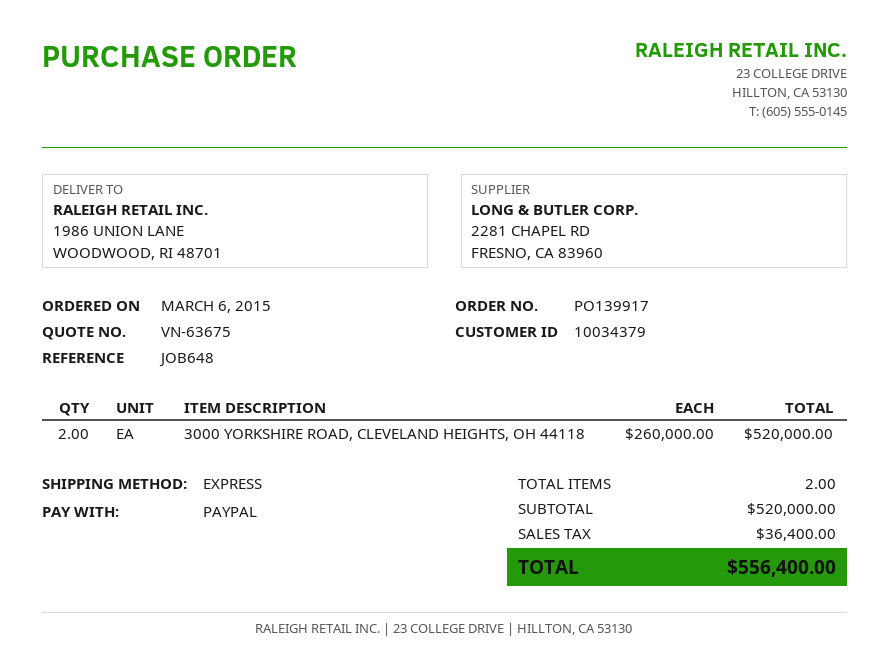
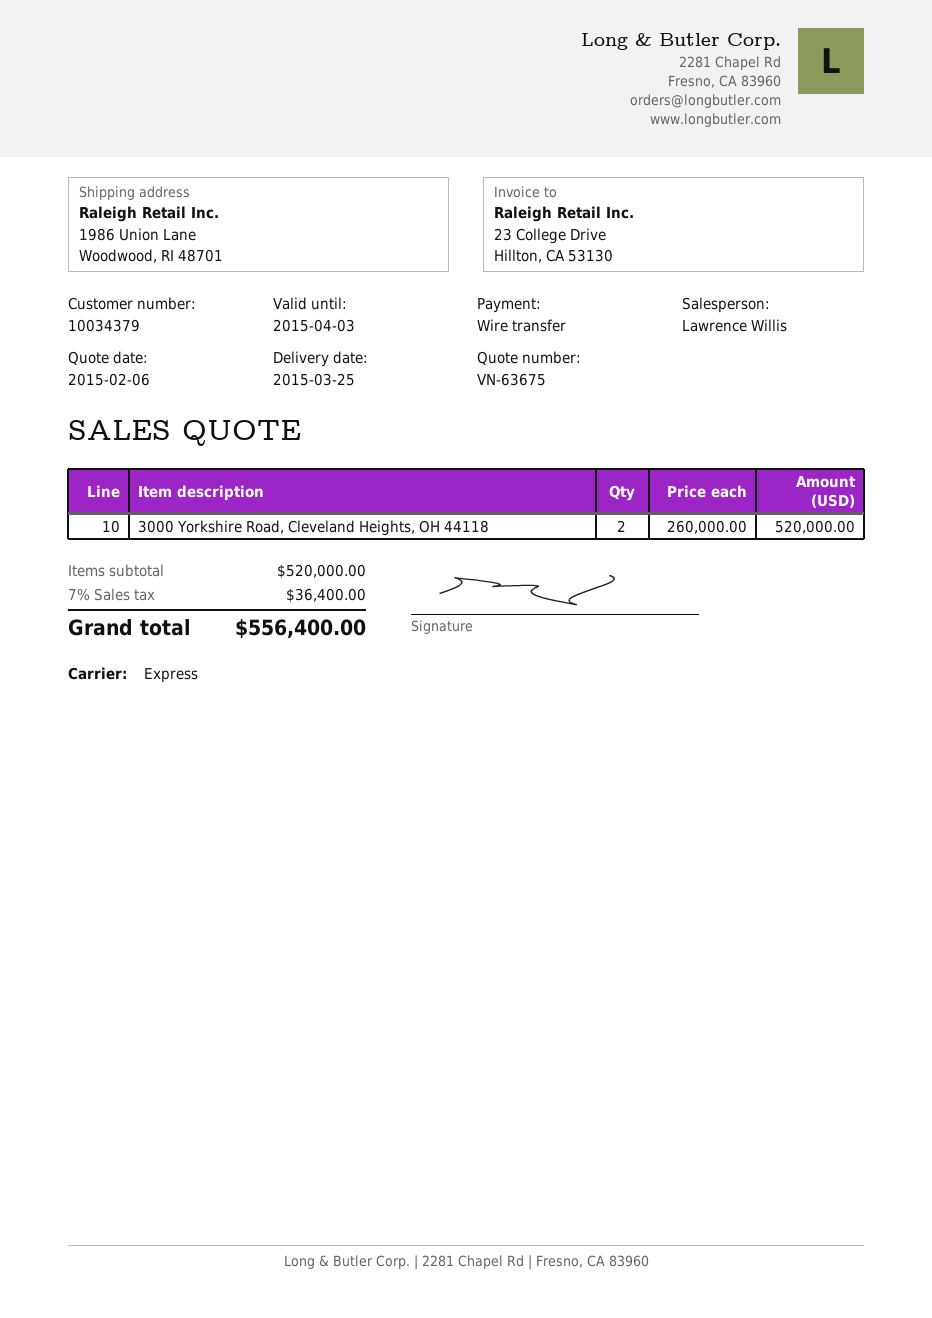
payment method: PayPal -> bank transfer

